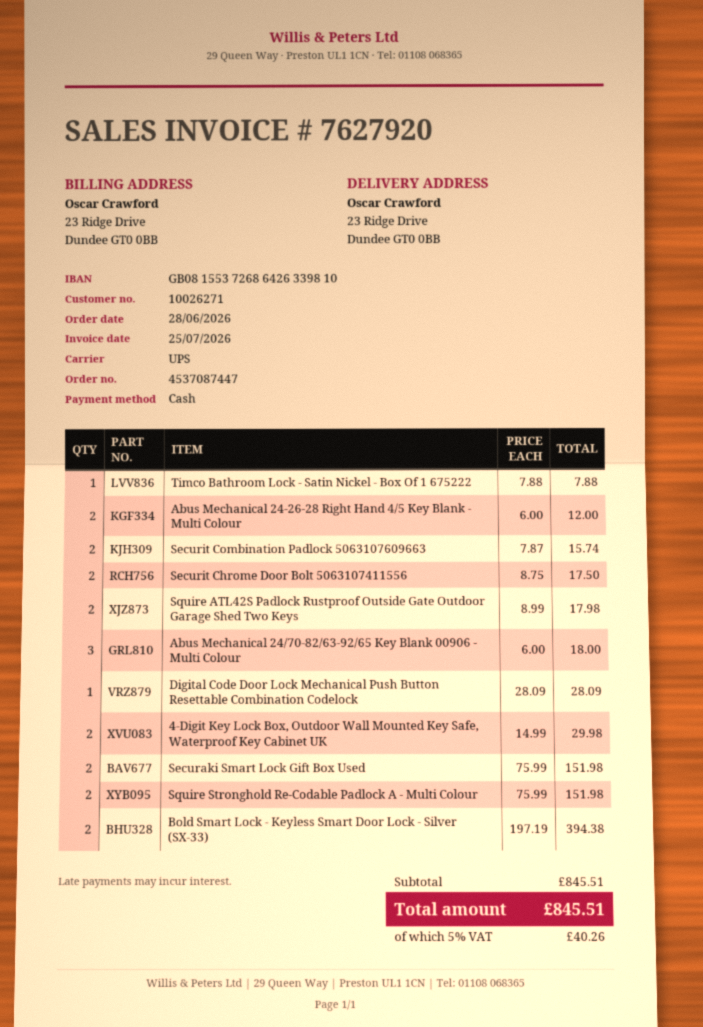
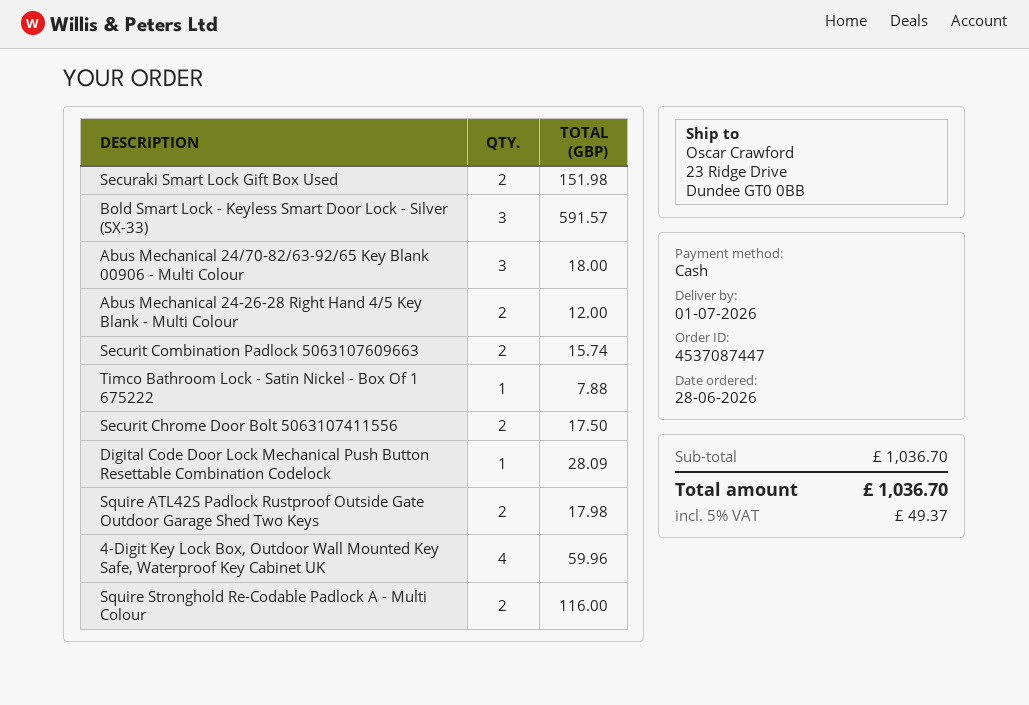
4-Digit Key Lock Box, Outdoor Wall Mounted Key Safe, Waterproof Key Cabinet UK: 2 for 29.98 -> 4 for 59.96
Squire Stronghold Re-Codable Padlock A - Multi Colour: 2 for 151.98 -> 2 for 116.00
Bold Smart Lock - Keyless Smart Door Lock - Silver (SX-33): 2 for 394.38 -> 3 for 591.57
subtotal: 845.51 -> 1036.70
tax: 5% = 40.26 -> 5% = 49.37
total: 845.51 -> 1036.70

